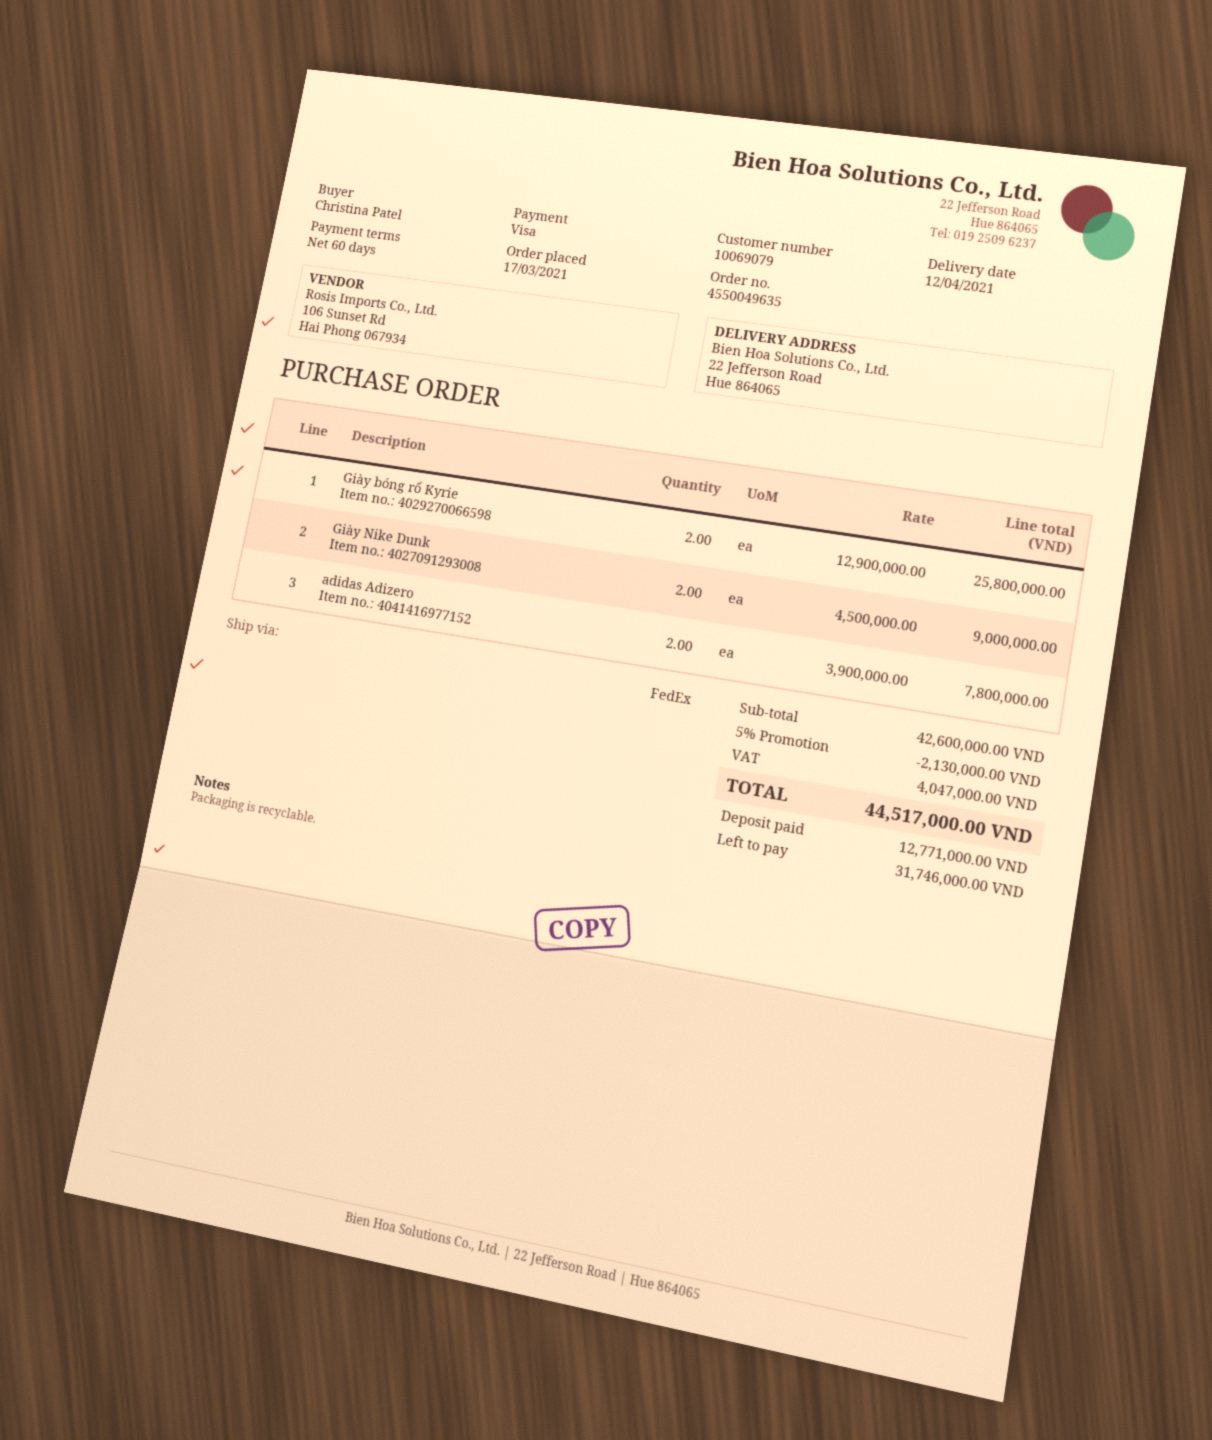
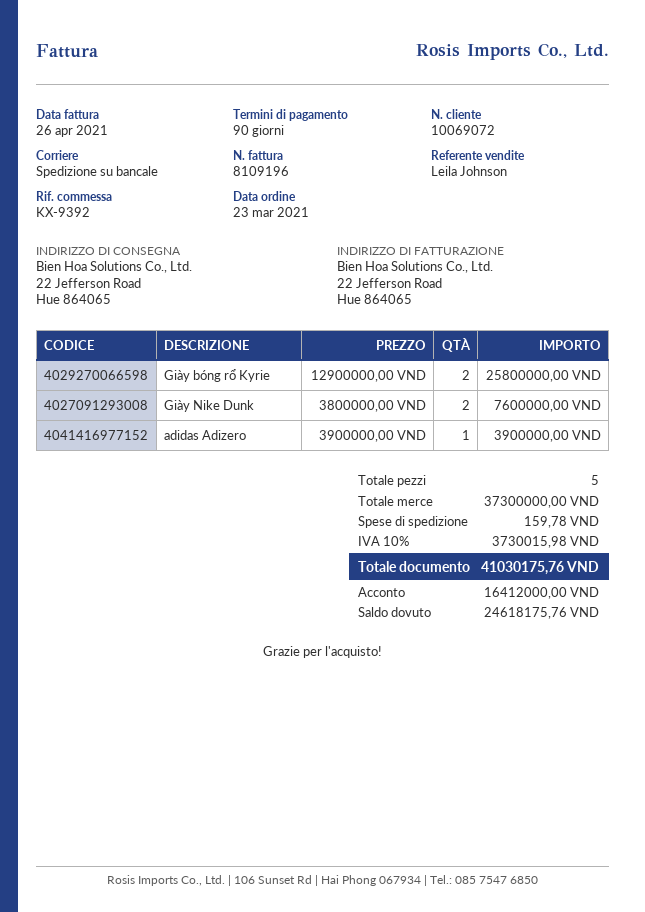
order date: 2021-03-17 -> 2021-03-23
payment terms: 60 days -> 90 days
customer number: 10069079 -> 10069072
shipping method: FedEx -> pallet freight
Giày Nike Dunk: 2 x 4500000.00 = 9000000.00 -> 2 x 3800000.00 = 7600000.00
adidas Adizero: 2 x 3900000.00 = 7800000.00 -> 1 x 3900000.00 = 3900000.00
subtotal: 42600000.00 -> 37300000.00
discount: 5% = 2130000.00 -> none
shipping: none -> 159.78
tax: 4047000.00 -> 3730015.98
total: 44517000.00 -> 41030175.76
deposit: 12771000.00 -> 16412000.00
balance: 31746000.00 -> 24618175.76

